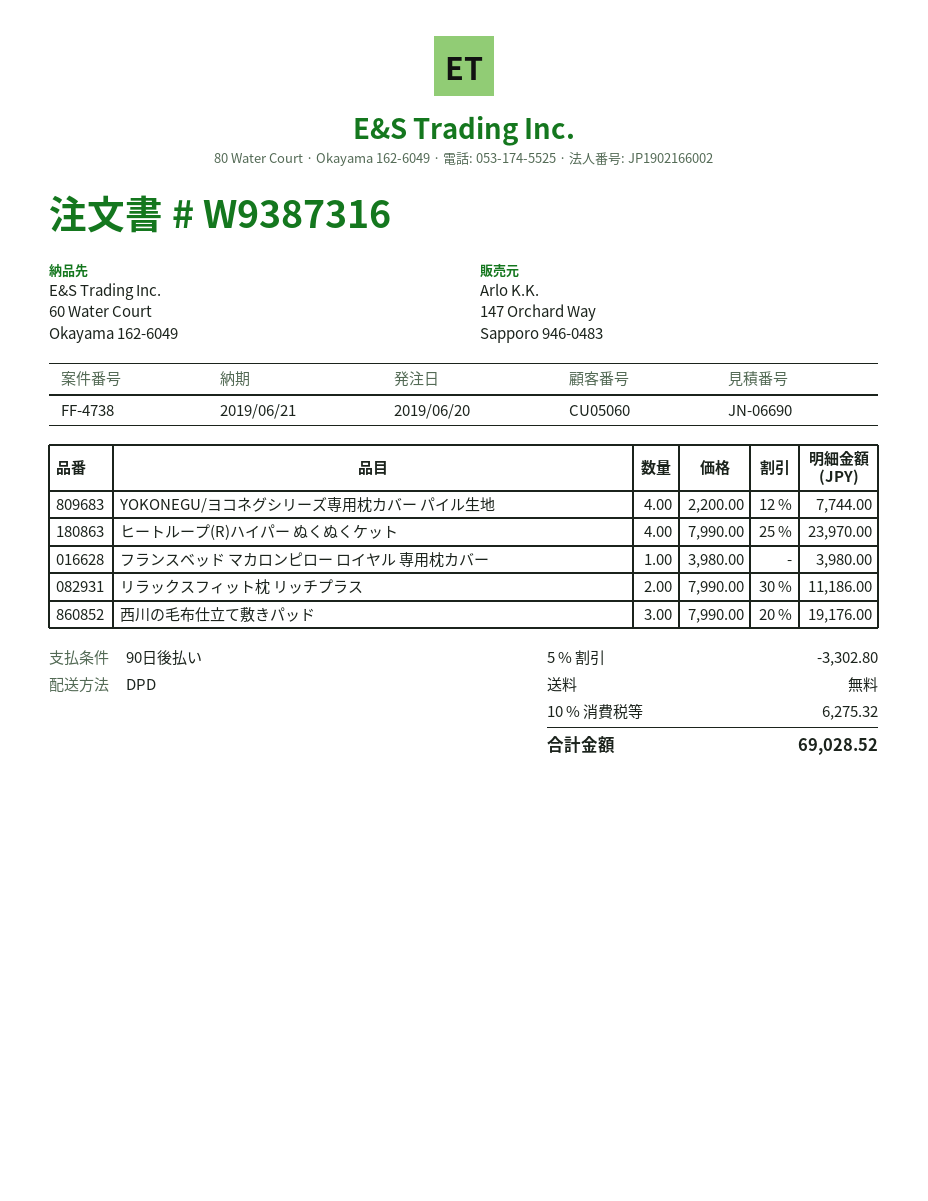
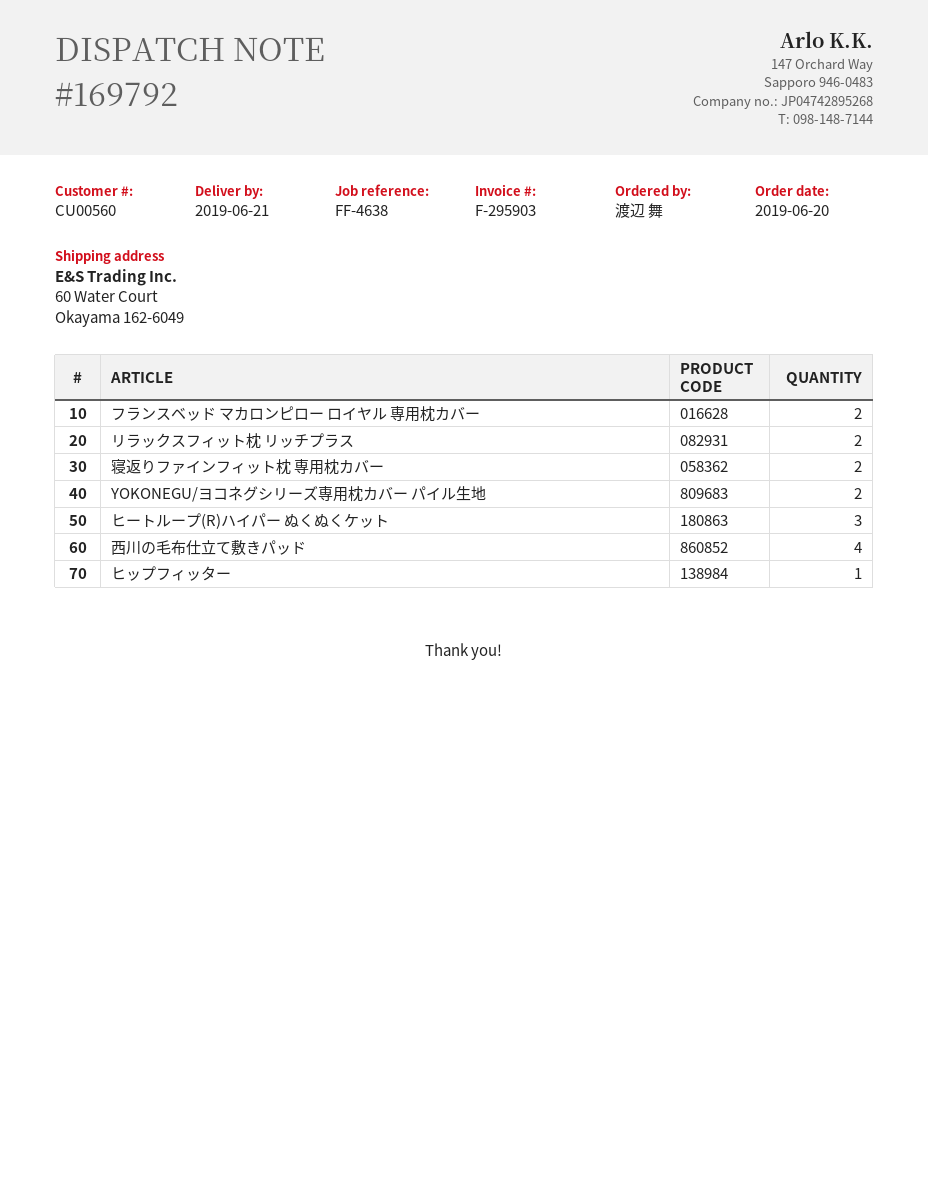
customer number: CU05060 -> CU00560
reference: FF-4738 -> FF-4638
YOKONEGU/ヨコネグシリーズ専用枕カバー パイル生地: 4 -> 2
ヒートループ(R)ハイパー ぬくぬくケット: 4 -> 3
フランスベッド マカロンピロー ロイヤル 専用枕カバー: 1 -> 2
西川の毛布仕立て敷きパッド: 3 -> 4
寝返りファインフィット枕 専用枕カバー: none -> 2
ヒップフィッター: none -> 1

